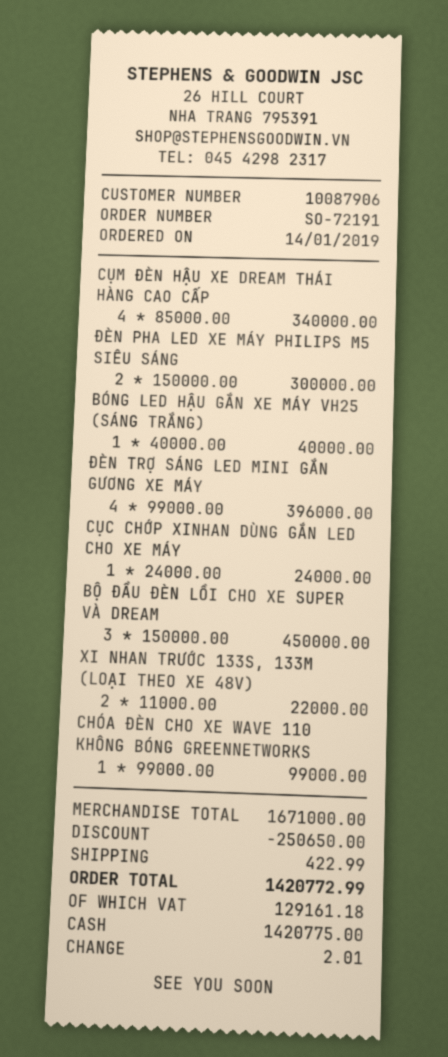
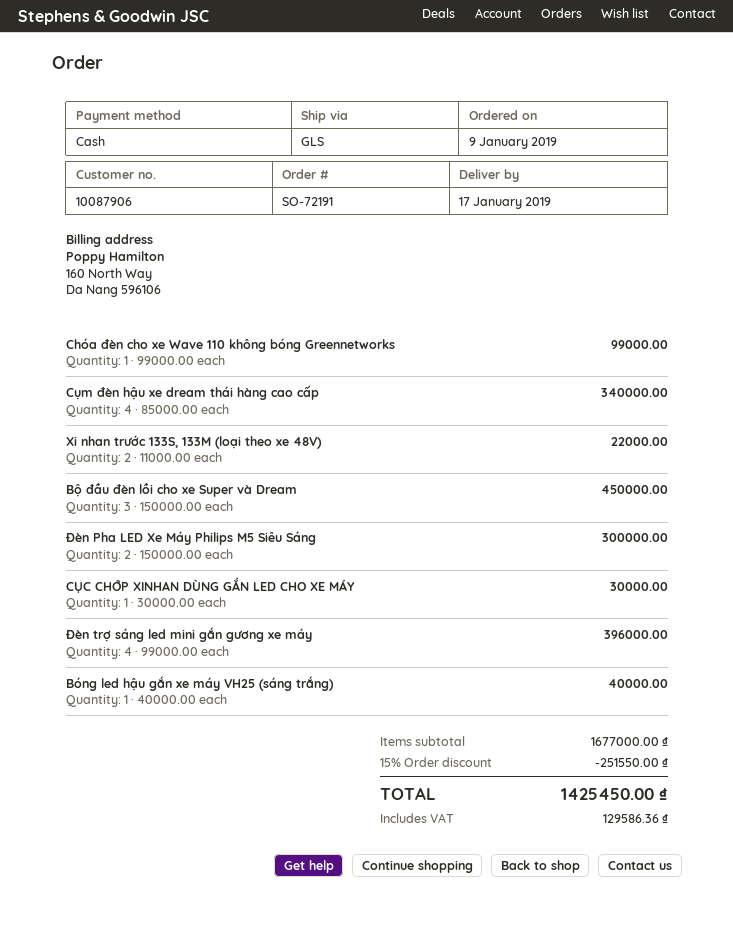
order date: 2019-01-14 -> 2019-01-09
CỤC CHỚP XINHAN DÙNG GẮN LED CHO XE MÁY: 1 x 24000.00 = 24000.00 -> 1 x 30000.00 = 30000.00
subtotal: 1671000.00 -> 1677000.00
discount: 250650.00 -> 251550.00
shipping: 422.99 -> none
tax: 129161.18 -> 129586.36
total: 1420772.99 -> 1425450.00

